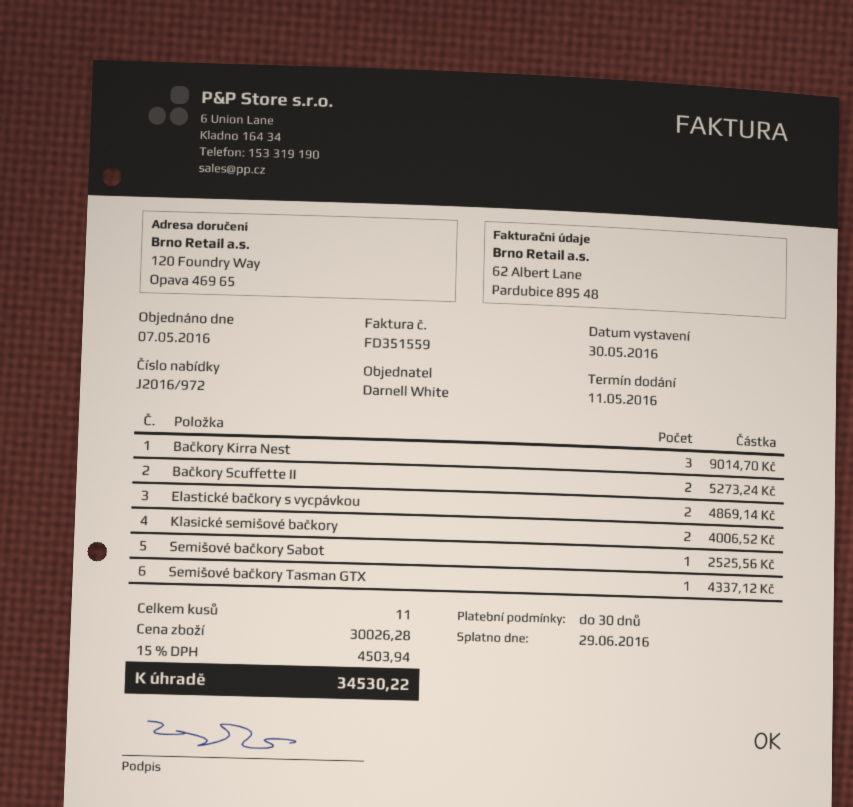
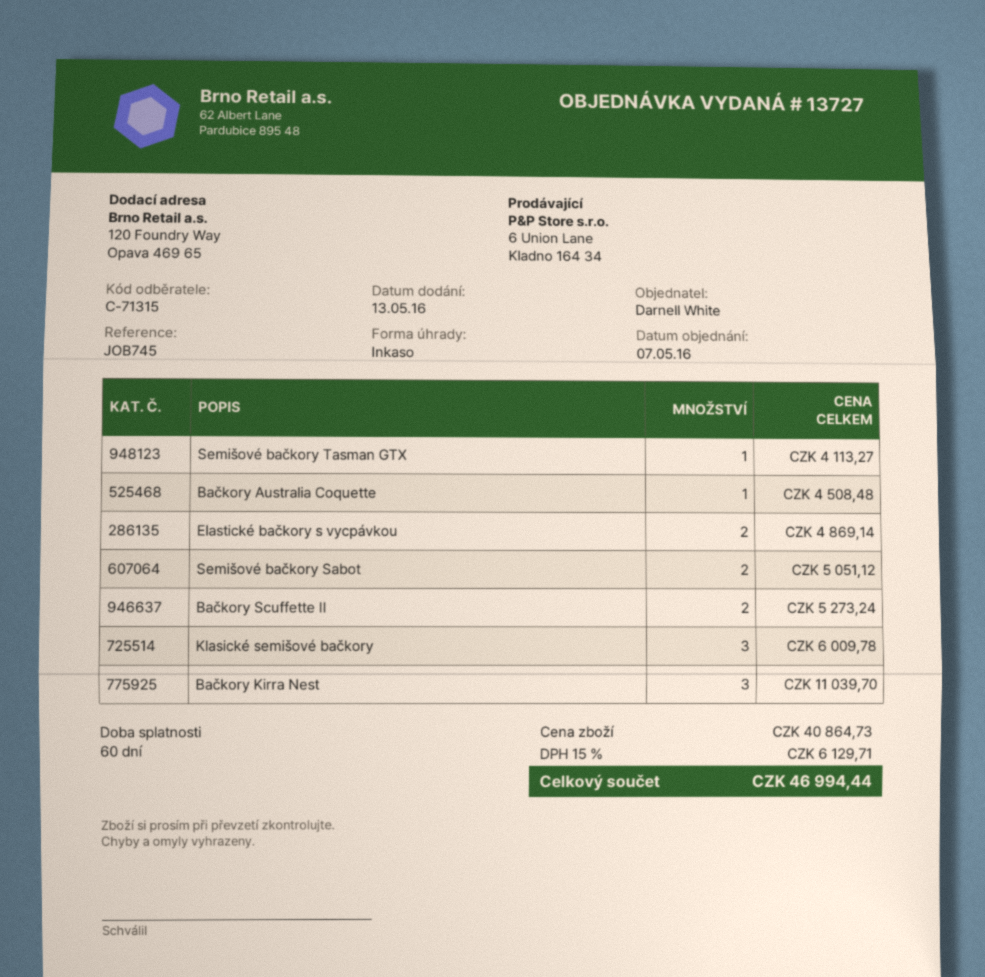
delivery date: 2016-05-11 -> 2016-05-13
payment terms: 30 days -> 60 days
Bačkory Kirra Nest: 3 for 9014.70 -> 3 for 11039.70
Klasické semišové bačkory: 2 for 4006.52 -> 3 for 6009.78
Semišové bačkory Sabot: 1 for 2525.56 -> 2 for 5051.12
Semišové bačkory Tasman GTX: 1 for 4337.12 -> 1 for 4113.27
Bačkory Australia Coquette: none -> 1 for 4508.48
subtotal: 30026.28 -> 40864.73
tax: 15% = 4503.94 -> 15% = 6129.71
total: 34530.22 -> 46994.44

